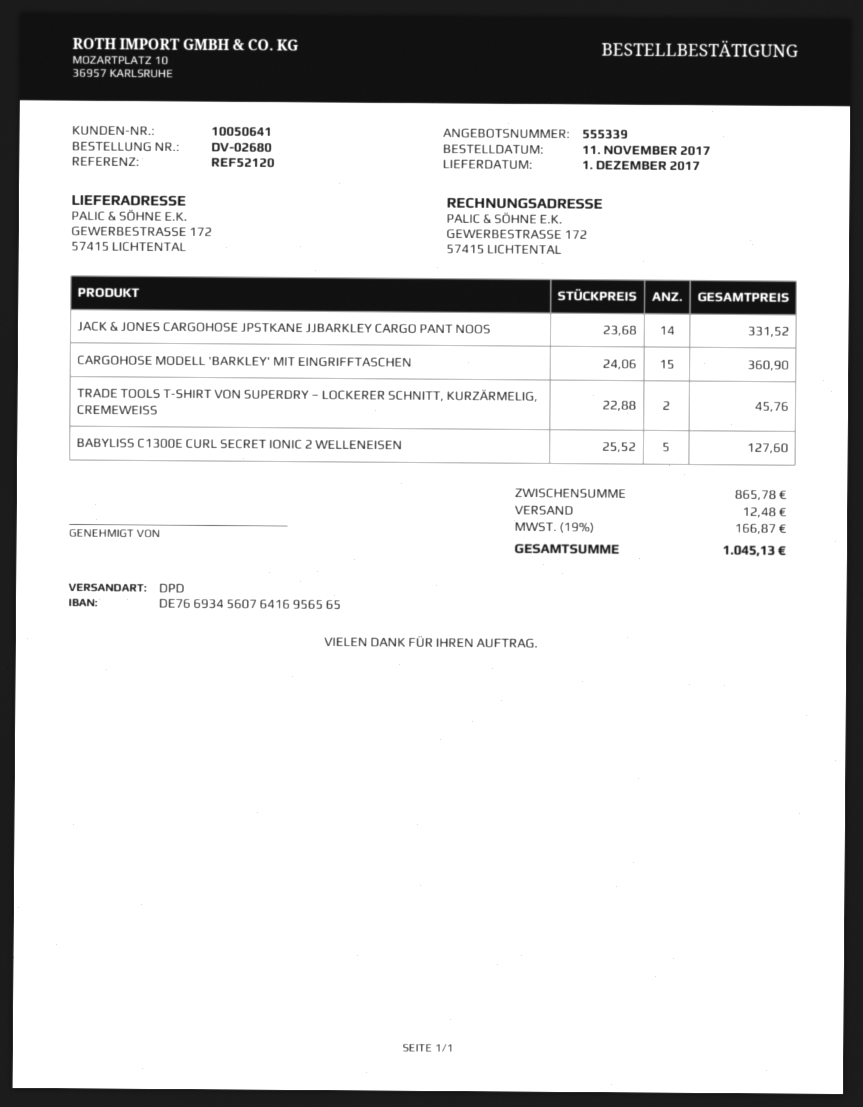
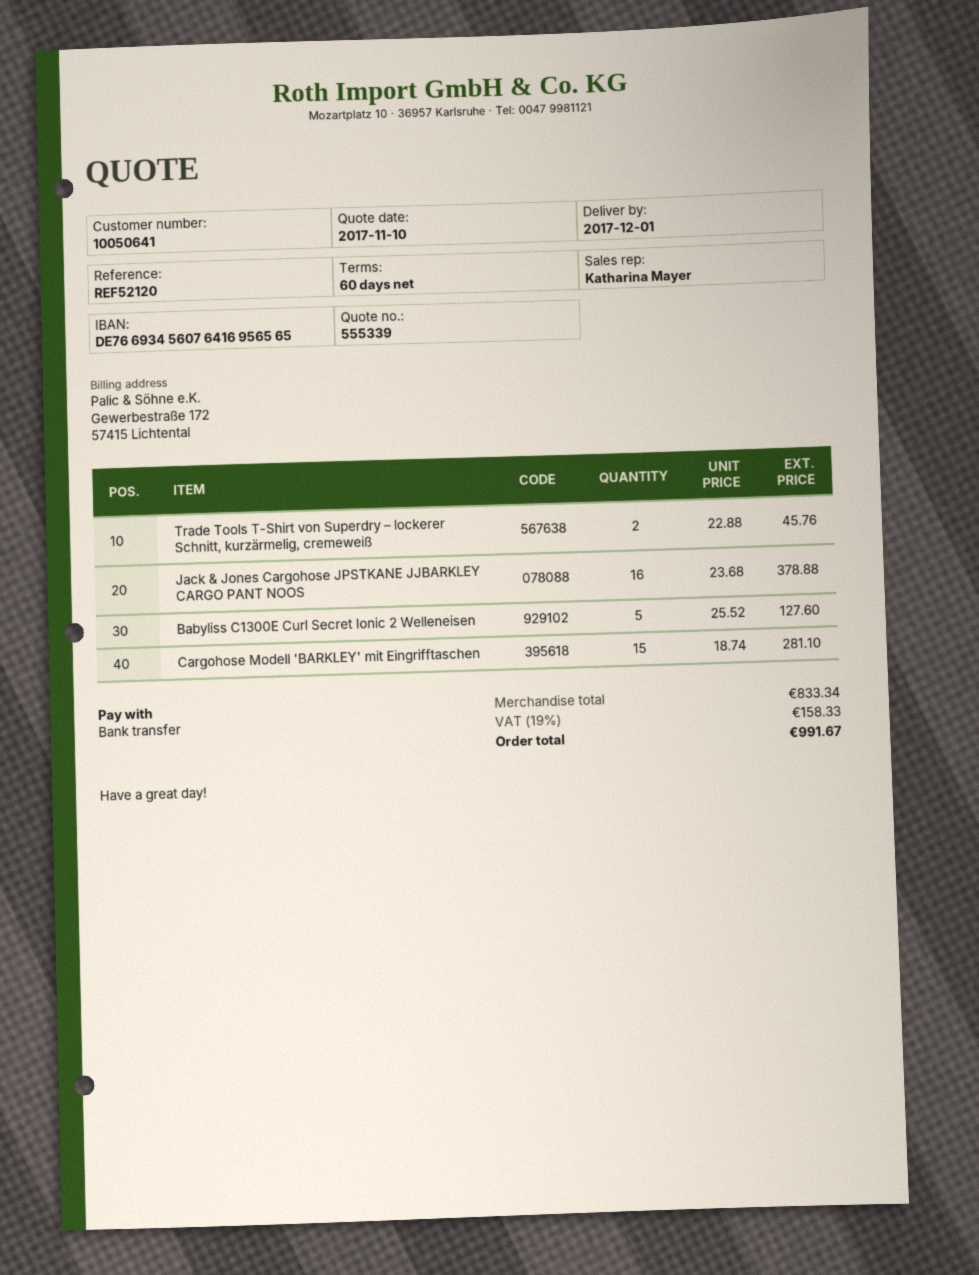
JACK & JONES CARGOHOSE JPSTKANE JJBARKLEY CARGO PANT NOOS: 14 x 23.68 = 331.52 -> 16 x 23.68 = 378.88
CARGOHOSE MODELL 'BARKLEY' MIT EINGRIFFTASCHEN: 15 x 24.06 = 360.90 -> 15 x 18.74 = 281.10
subtotal: 865.78 -> 833.34
shipping: 12.48 -> none
tax: 19% = 166.87 -> 19% = 158.33
total: 1045.13 -> 991.67

